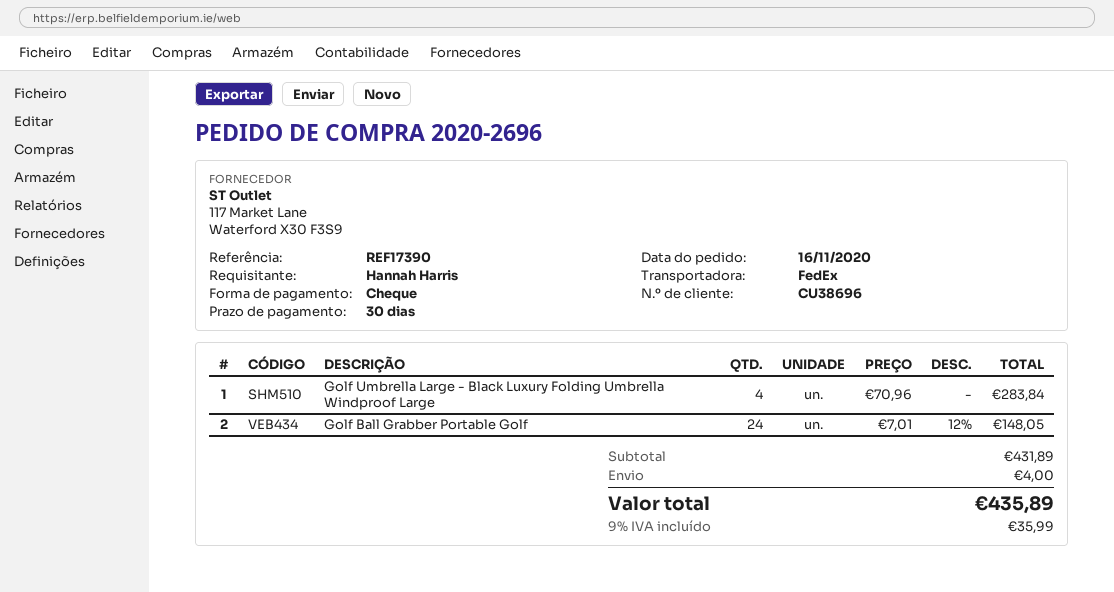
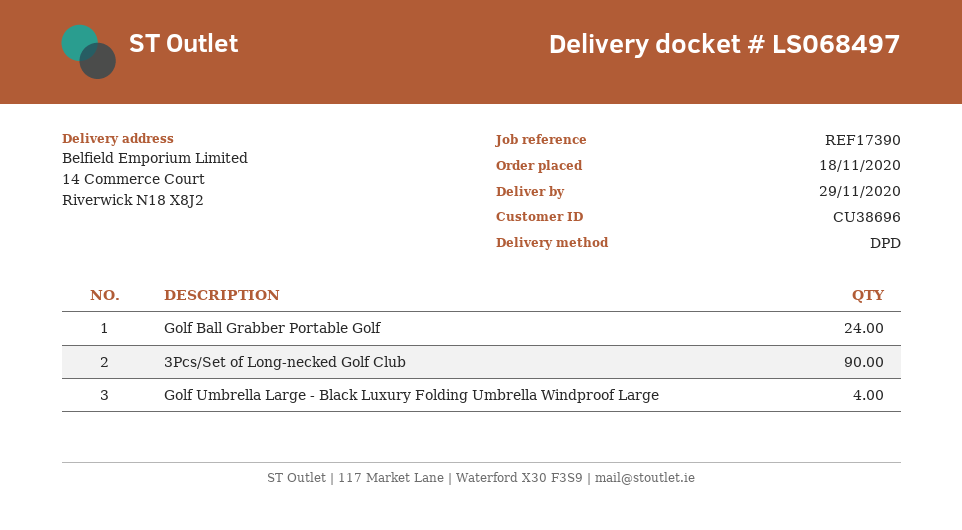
order date: 2020-11-16 -> 2020-11-18
shipping method: FedEx -> DPD
3Pcs/Set of Long-necked Golf Club: none -> 90

